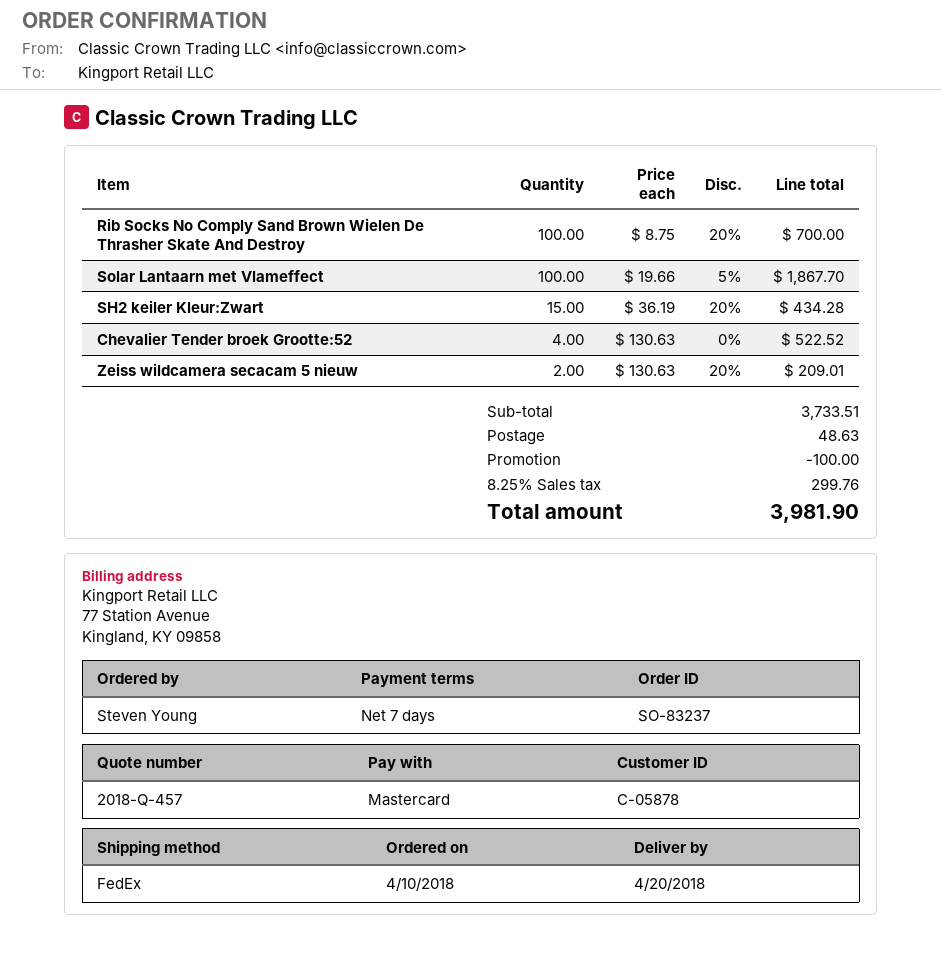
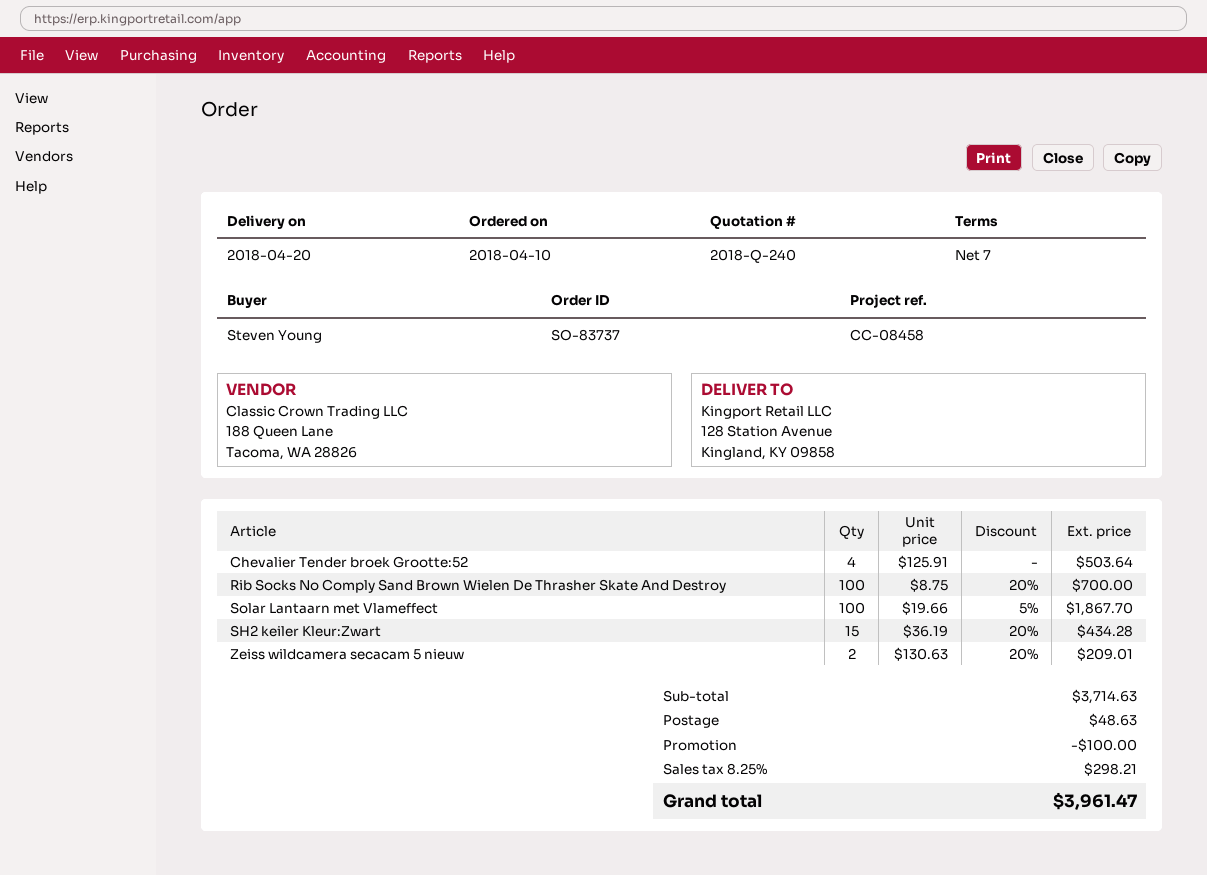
quote number: 2018-Q-457 -> 2018-Q-240
order number: SO-83237 -> SO-83737
Chevalier Tender broek Grootte:52: 4 x 130.63 = 522.52 -> 4 x 125.91 = 503.64
subtotal: 3733.51 -> 3714.63
tax: 8.25% = 299.76 -> 8.25% = 298.21
total: 3981.90 -> 3961.47

